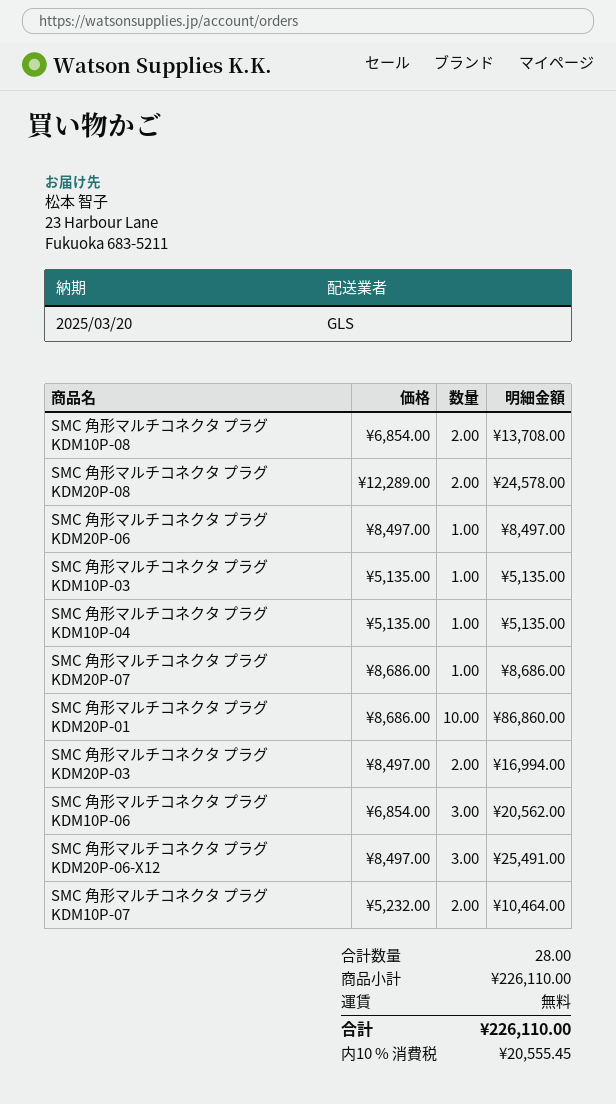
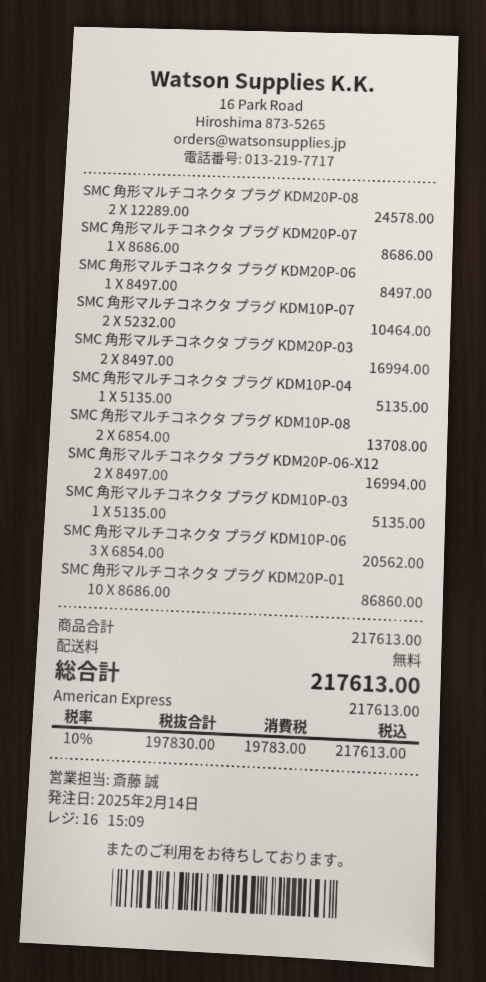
SMC 角形マルチコネクタ プラグ KDM20P-06-X12: 3 x 8497.00 = 25491.00 -> 2 x 8497.00 = 16994.00
subtotal: 226110.00 -> 217613.00
tax: 10% = 20555.45 -> 10% = 19783.00
total: 226110.00 -> 217613.00

